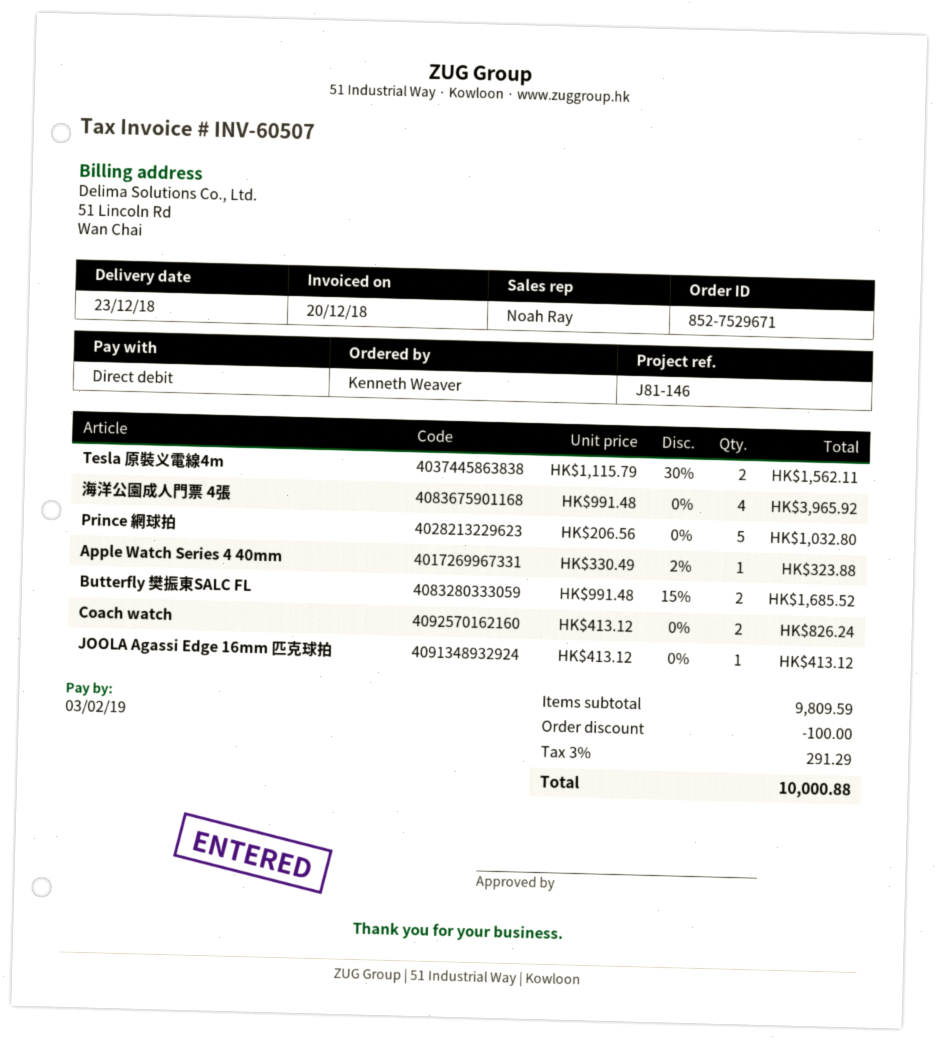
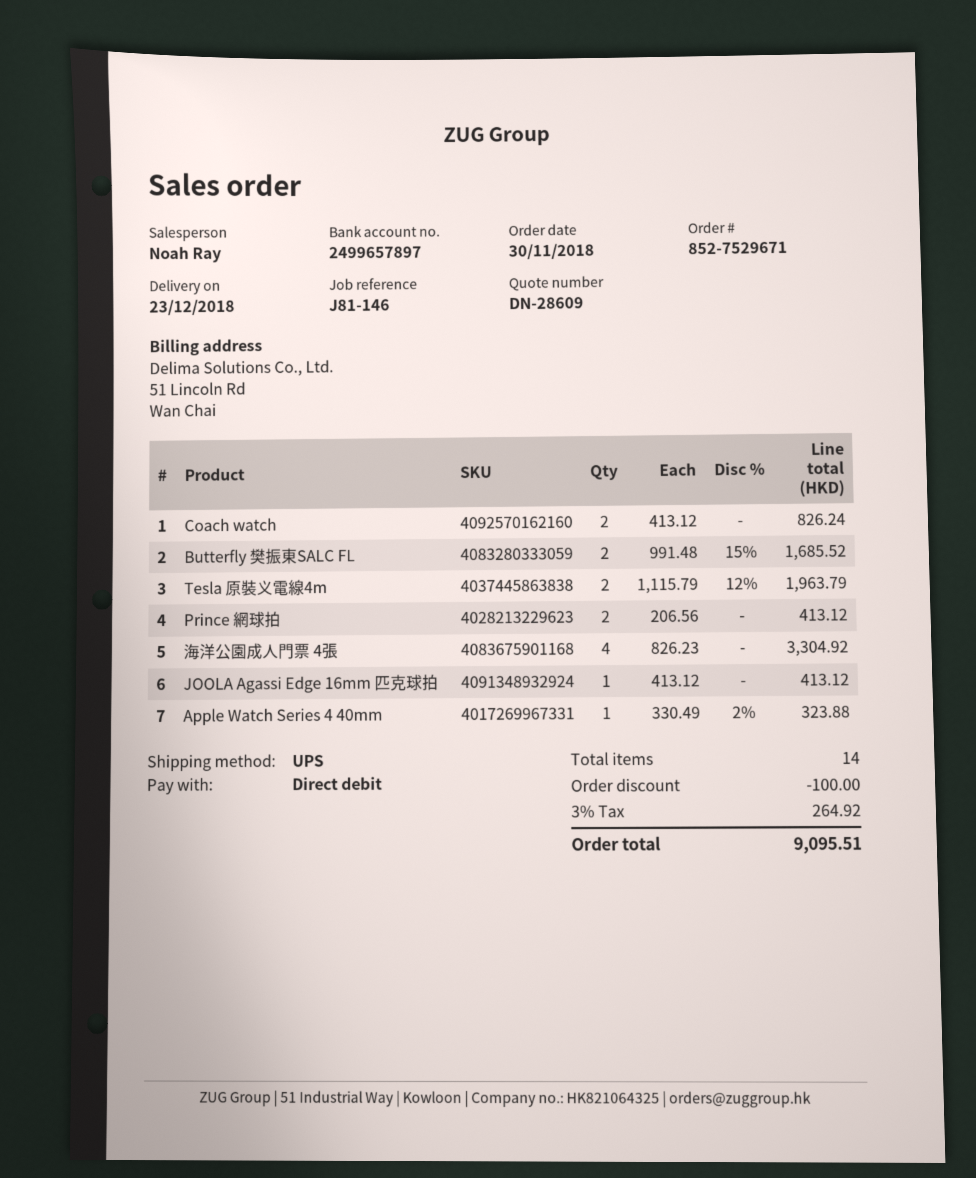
Tesla 原裝义電線4m: 2 x 1115.79 - 30% = 1562.11 -> 2 x 1115.79 - 12% = 1963.79
海洋公園成人門票 4張: 4 x 991.48 = 3965.92 -> 4 x 826.23 = 3304.92
Prince 網球拍: 5 x 206.56 = 1032.80 -> 2 x 206.56 = 413.12
tax: 3% = 291.29 -> 3% = 264.92
total: 10000.88 -> 9095.51

